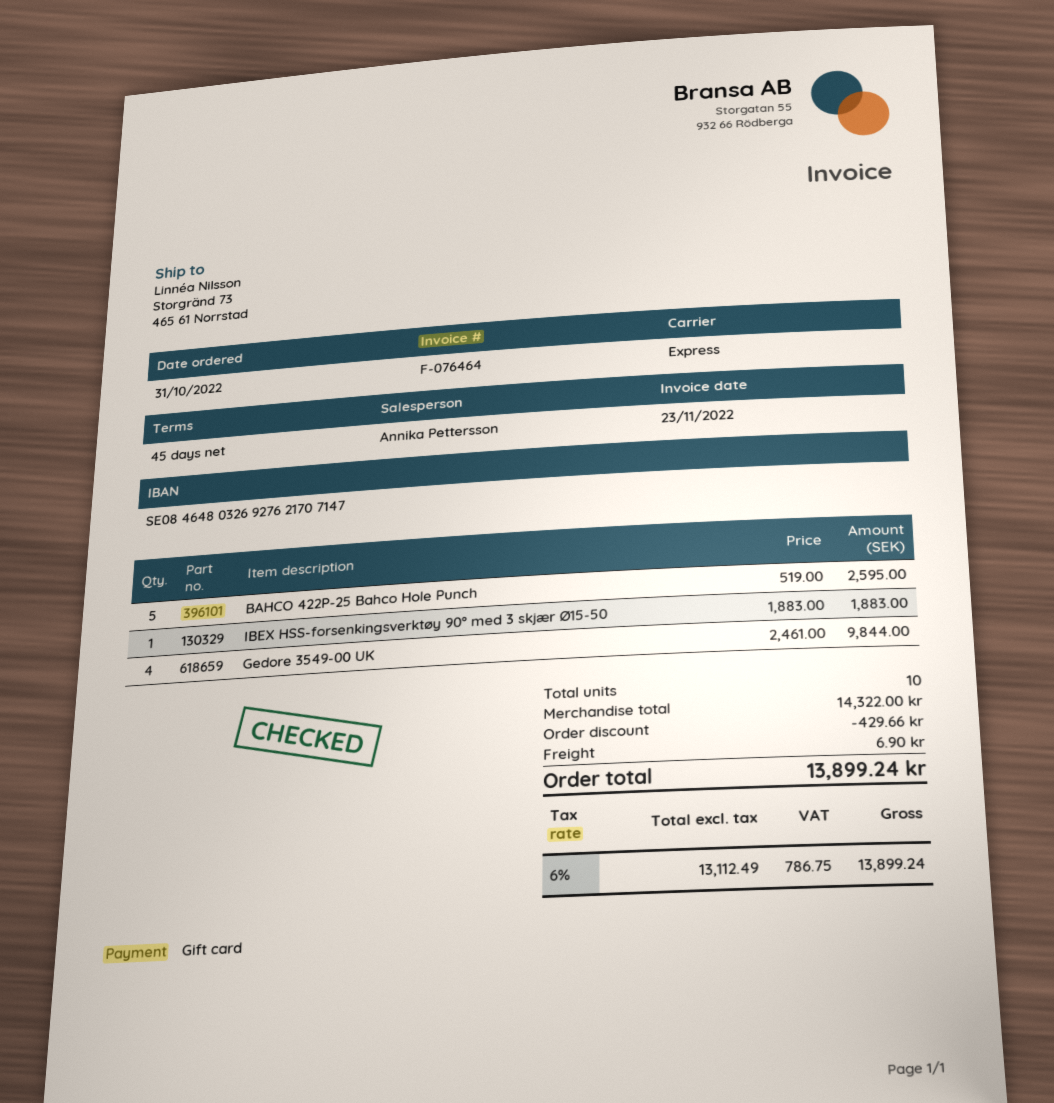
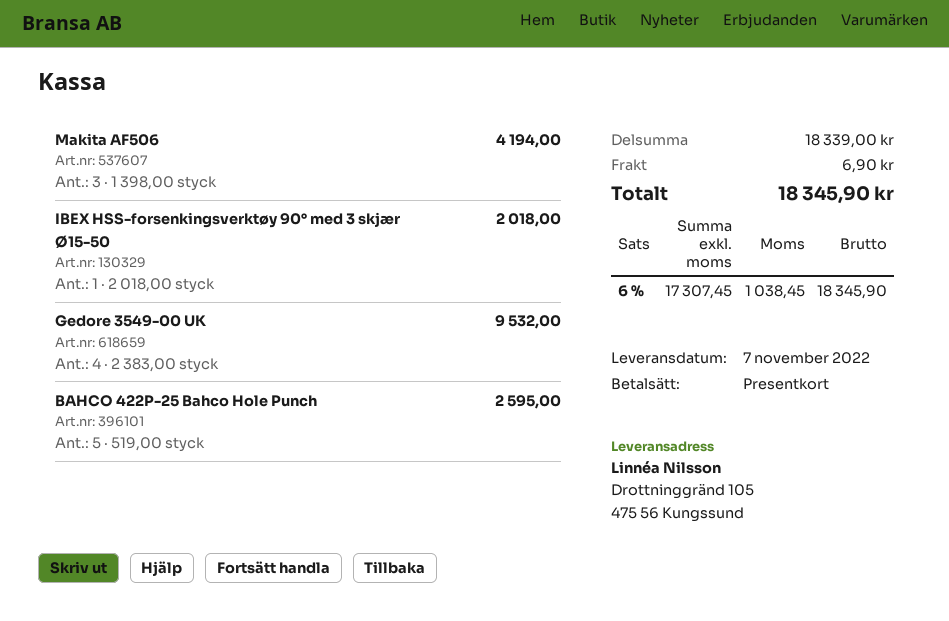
ship to: Storgränd 73, 465 61 Norrstad -> Drottninggränd 105, 475 56 Kungssund
IBEX HSS-forsenkingsverktøy 90° med 3 skjær Ø15-50: 1 x 1883.00 = 1883.00 -> 1 x 2018.00 = 2018.00
Gedore 3549-00 UK: 4 x 2461.00 = 9844.00 -> 4 x 2383.00 = 9532.00
Makita AF506: none -> 3 x 1398.00 = 4194.00
subtotal: 14322.00 -> 18339.00
discount: 429.66 -> none
net: 13112.49 -> 17307.45
tax: 6% = 786.75 -> 6% = 1038.45
total: 13899.24 -> 18345.90

